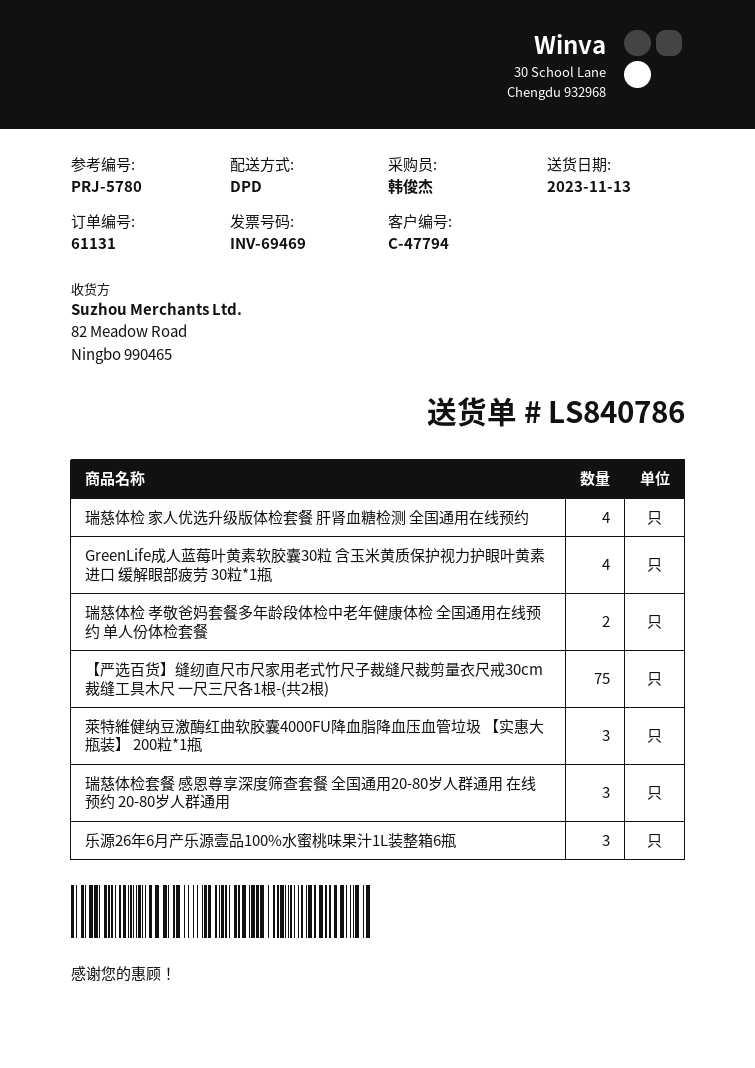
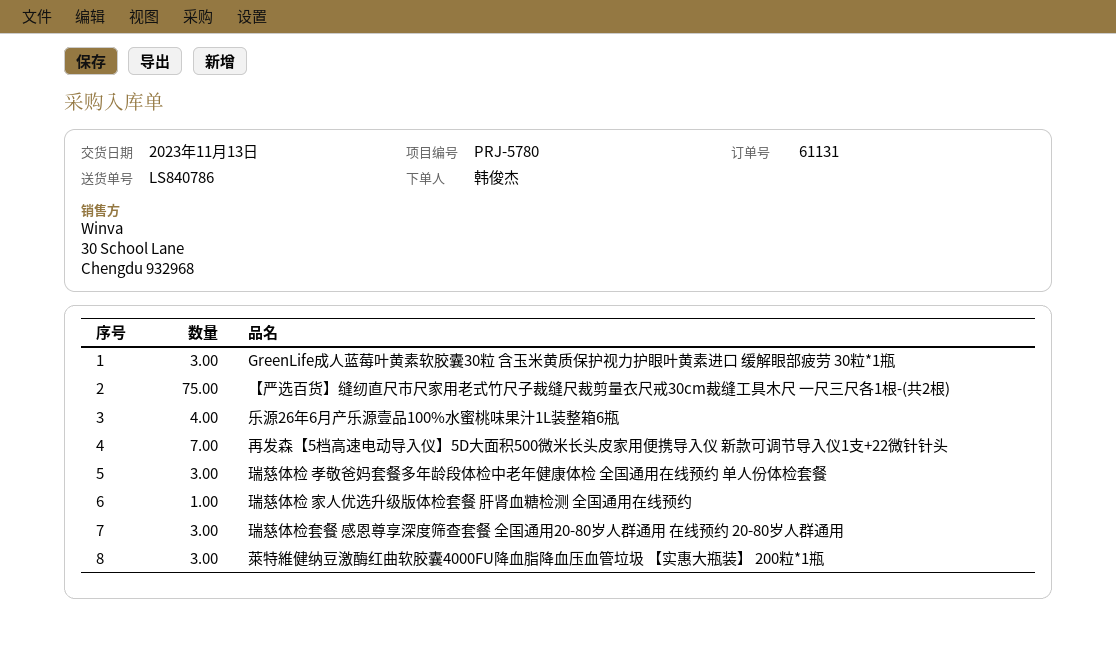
瑞慈体检 家人优选升级版体检套餐 肝肾血糖检测 全国通用在线预约: 4 -> 1
GreenLife成人蓝莓叶黄素软胶囊30粒 含玉米黄质保护视力护眼叶黄素进口 缓解眼部疲劳 30粒*1瓶: 4 -> 3
瑞慈体检 孝敬爸妈套餐多年龄段体检中老年健康体检 全国通用在线预约 单人份体检套餐: 2 -> 3
乐源26年6月产乐源壹品100%水蜜桃味果汁1L装整箱6瓶: 3 -> 4
再发森【5档高速电动导入仪】5D大面积500微米长头皮家用便携导入仪 新款可调节导入仪1支+22微针针头: none -> 7

